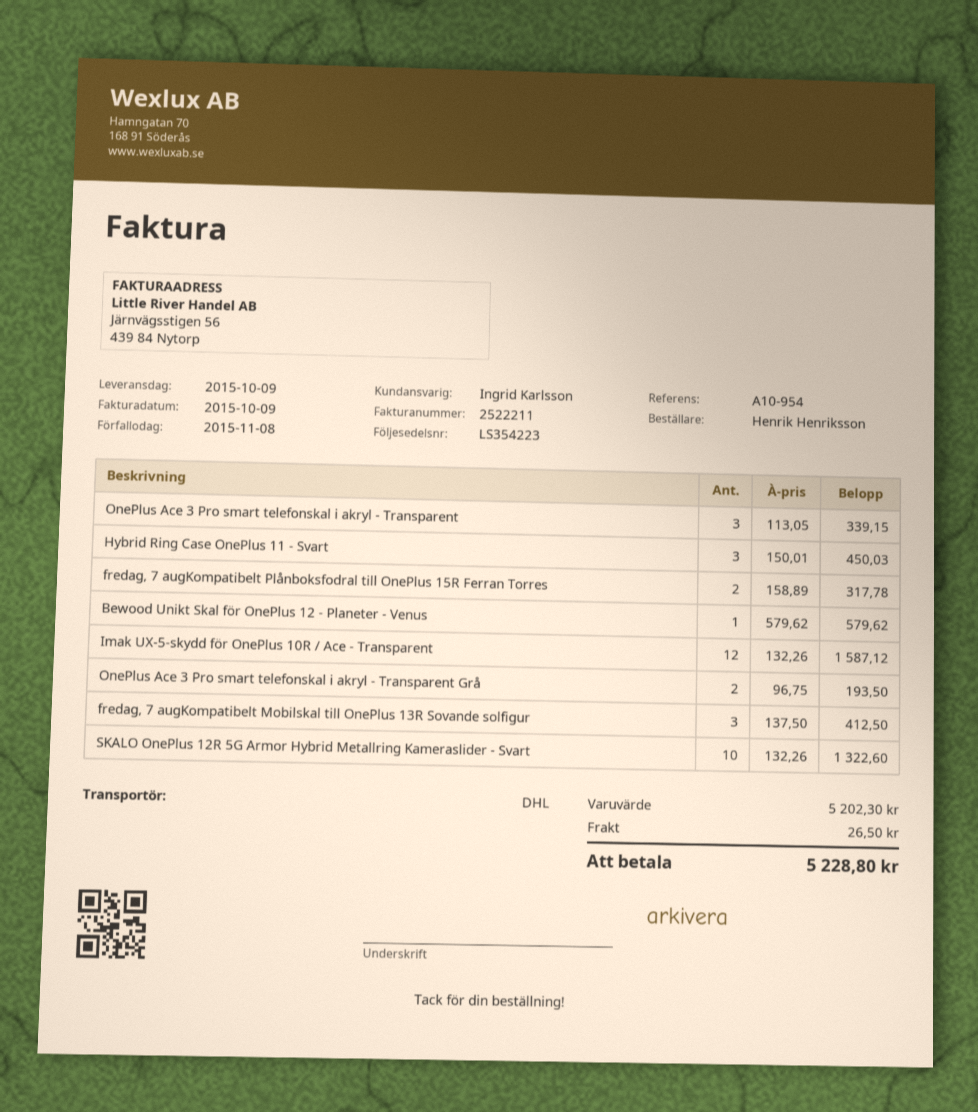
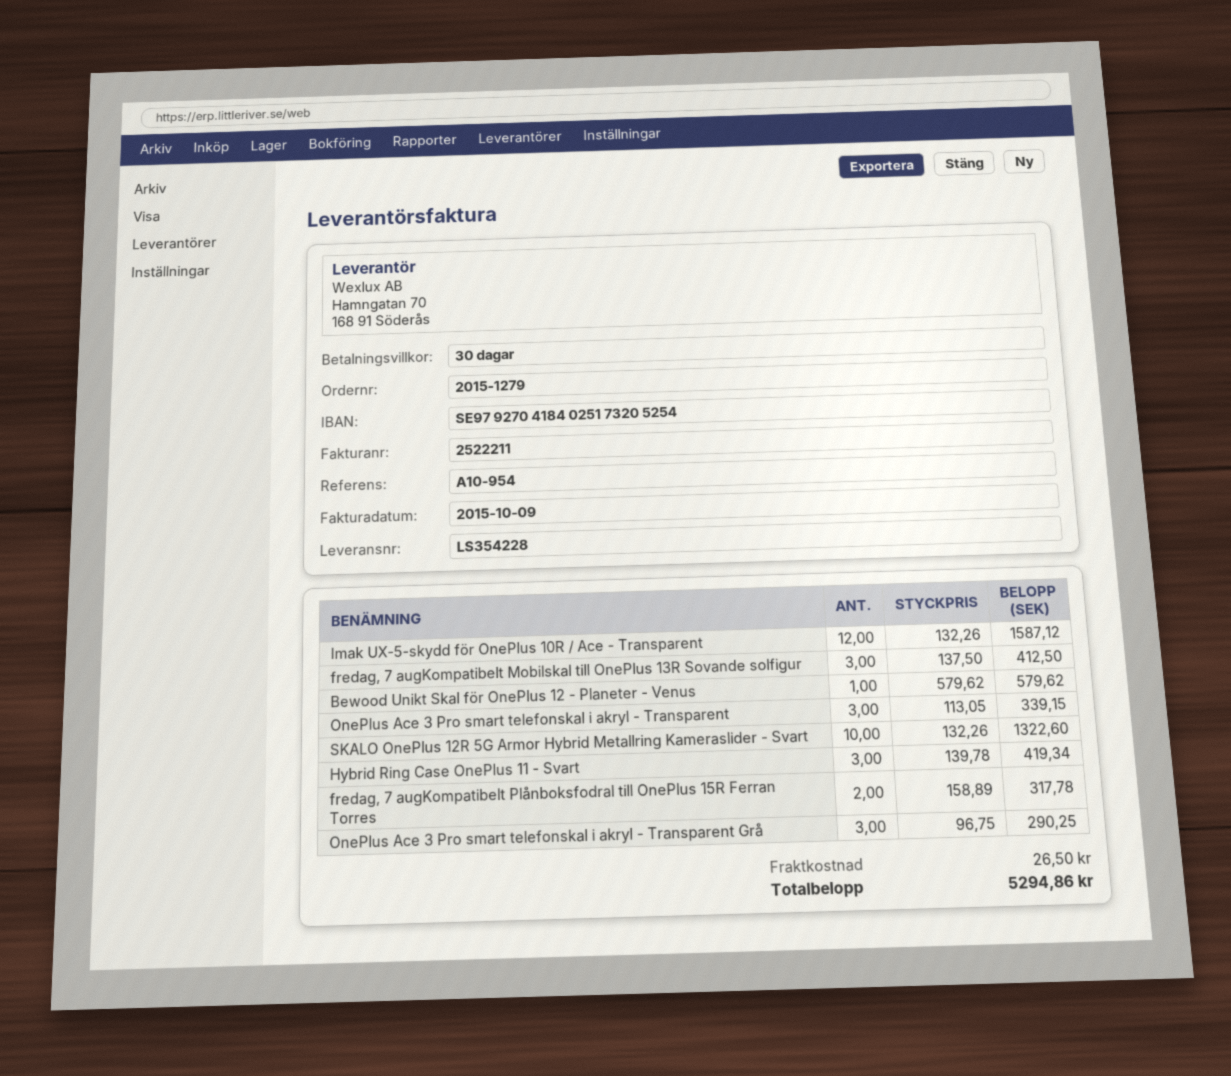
delivery note number: LS354223 -> LS354228
Hybrid Ring Case OnePlus 11 - Svart: 3 x 150.01 = 450.03 -> 3 x 139.78 = 419.34
OnePlus Ace 3 Pro smart telefonskal i akryl - Transparent Grå: 2 x 96.75 = 193.50 -> 3 x 96.75 = 290.25
total: 5228.80 -> 5294.86

